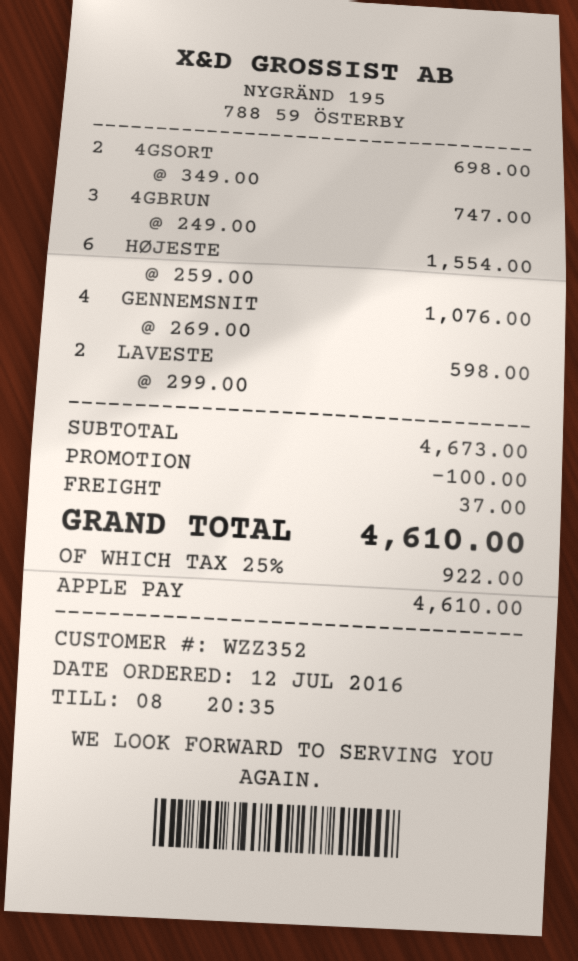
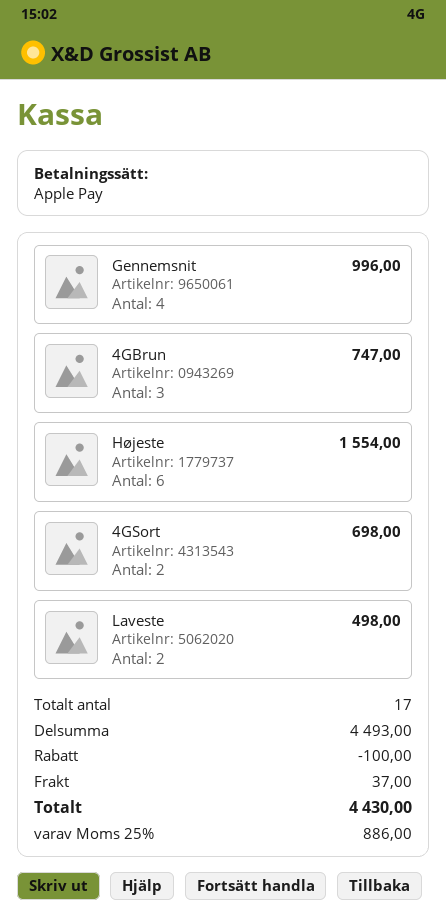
GENNEMSNIT: 4 for 1076.00 -> 4 for 996.00
LAVESTE: 2 for 598.00 -> 2 for 498.00
subtotal: 4673.00 -> 4493.00
tax: 25% = 922.00 -> 25% = 886.00
total: 4610.00 -> 4430.00

